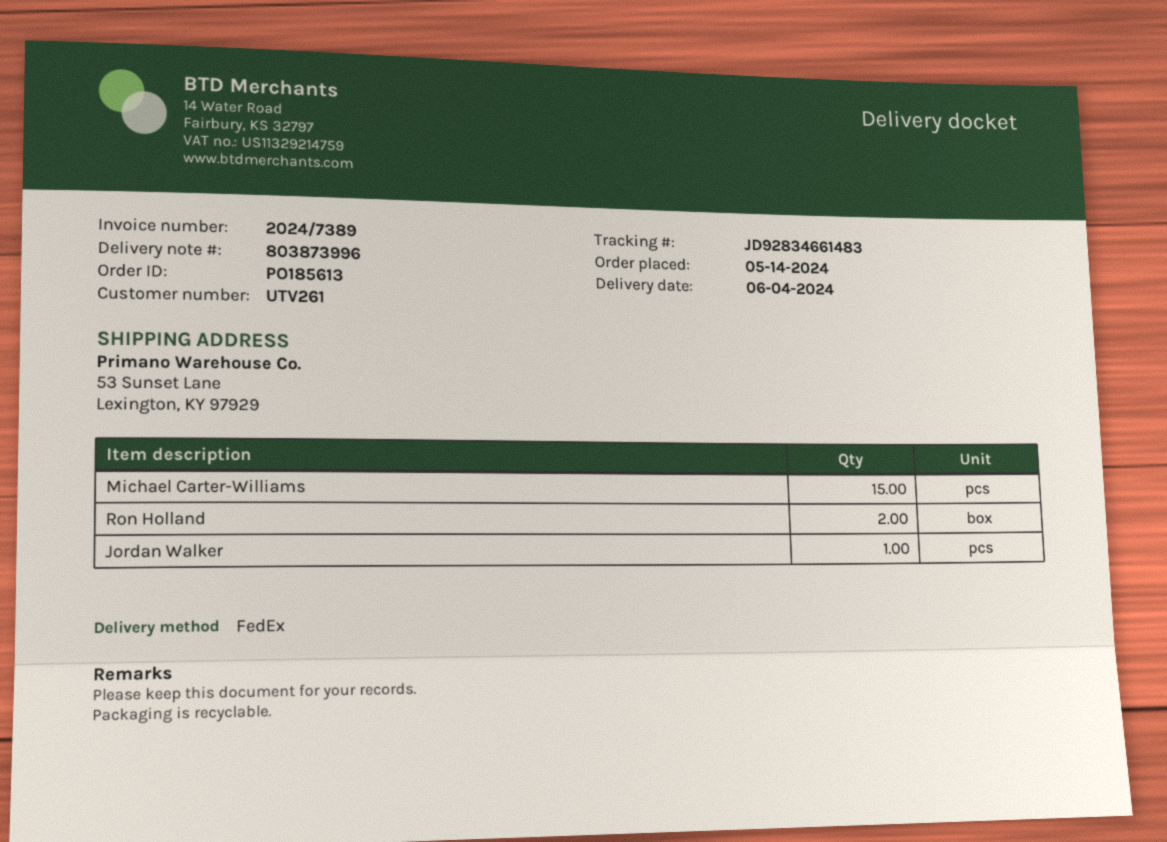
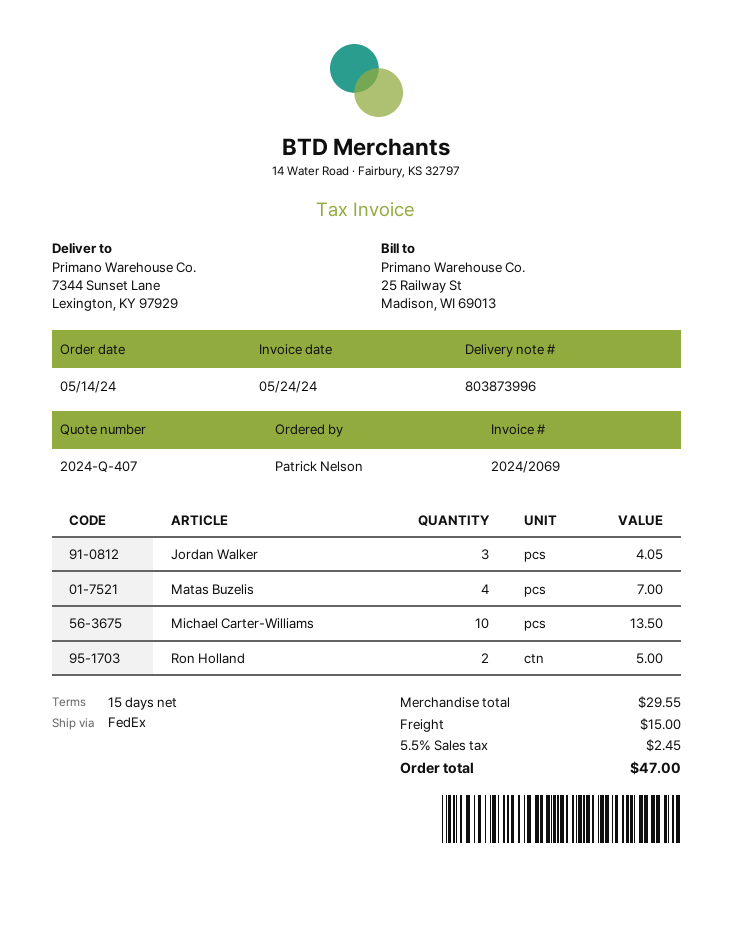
invoice number: 2024/7389 -> 2024/2069
ship to: 53 Sunset Lane, Lexington, KY 97929 -> 7344 Sunset Lane, Lexington, KY 97929
Michael Carter-Williams: 15 -> 10
Jordan Walker: 1 -> 3
Matas Buzelis: none -> 4

